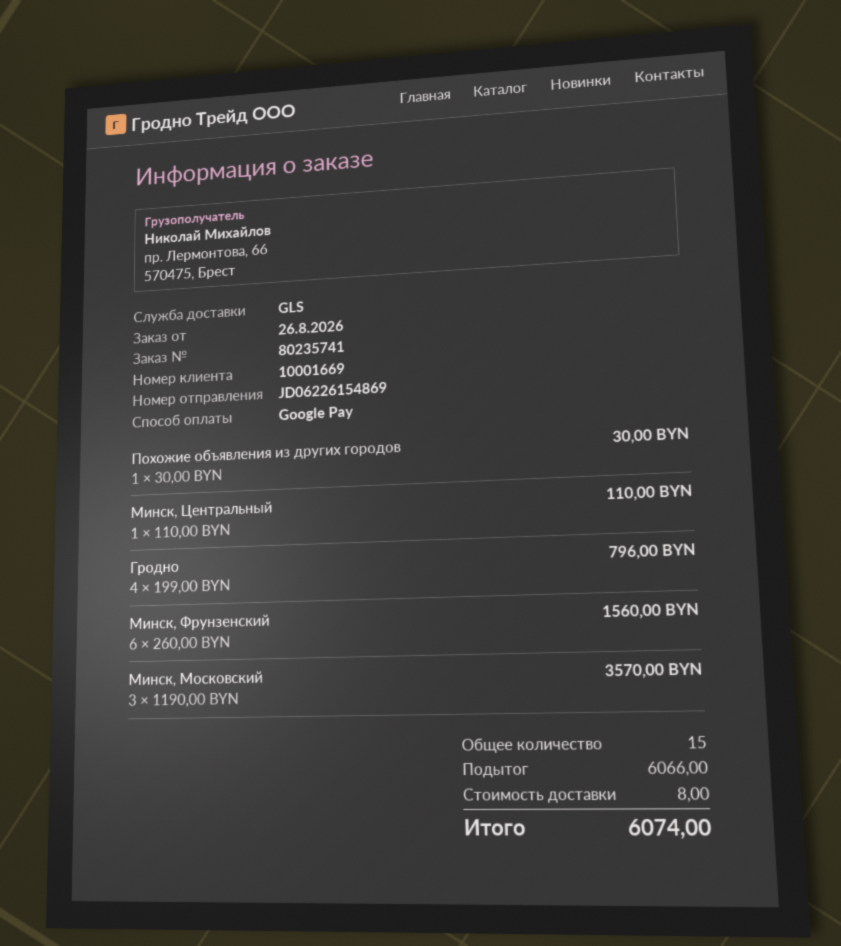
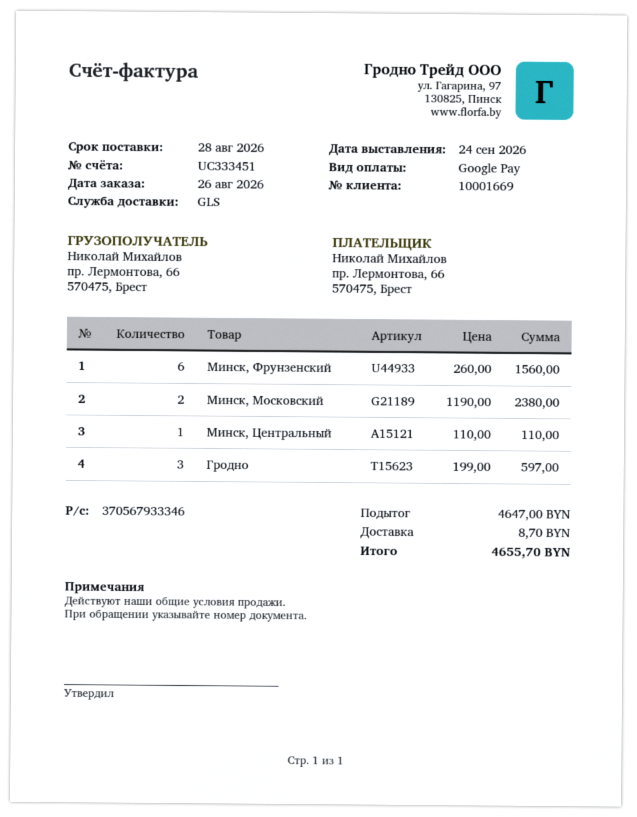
Похожие объявления из других городов: 1 x 30.00 = 30.00 -> none
Гродно: 4 x 199.00 = 796.00 -> 3 x 199.00 = 597.00
Минск, Московский: 3 x 1190.00 = 3570.00 -> 2 x 1190.00 = 2380.00
subtotal: 6066.00 -> 4647.00
shipping: 8.00 -> 8.70
total: 6074.00 -> 4655.70

